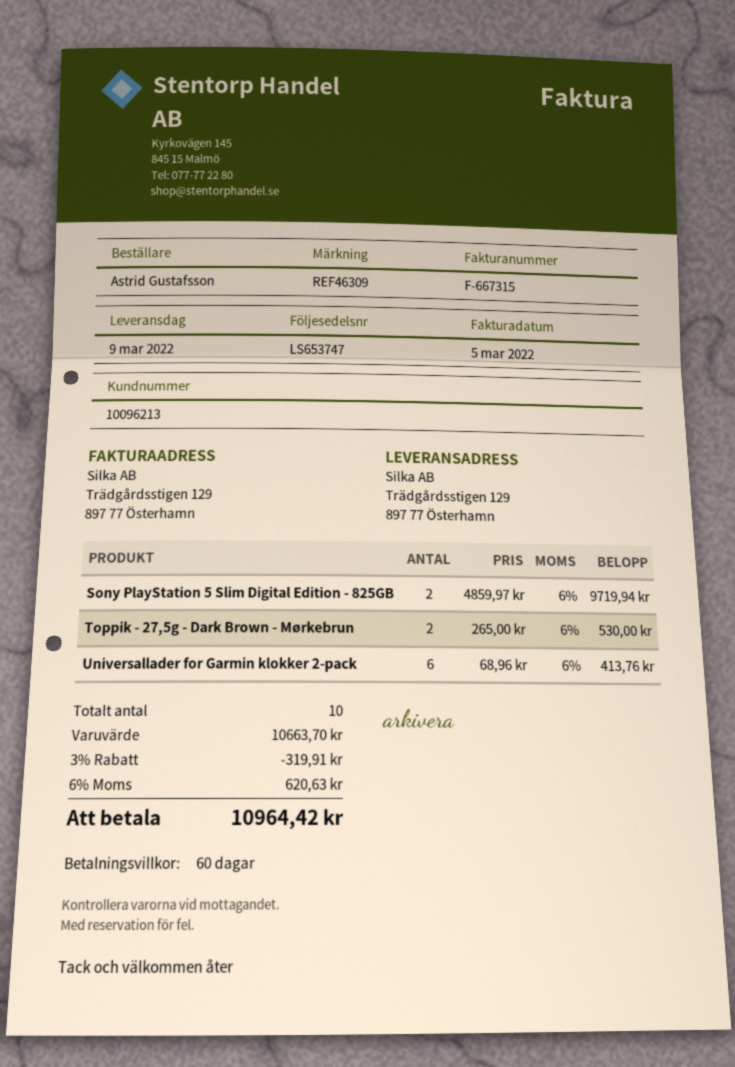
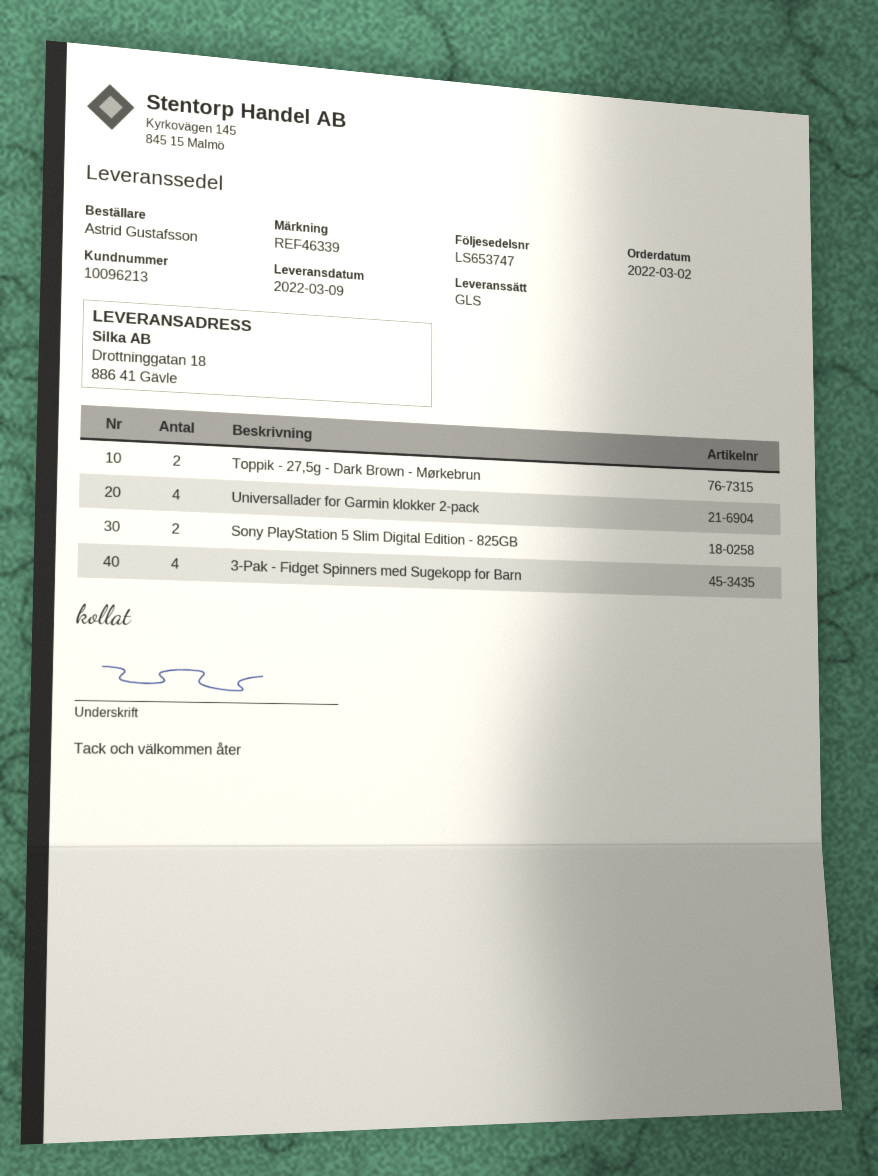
reference: REF46309 -> REF46339
ship to: Trädgårdsstigen 129, 897 77 Österhamn -> Drottninggatan 18, 886 41 Gävle
Universallader for Garmin klokker 2-pack: 6 -> 4
3-Pak - Fidget Spinners med Sugekopp for Barn: none -> 4

